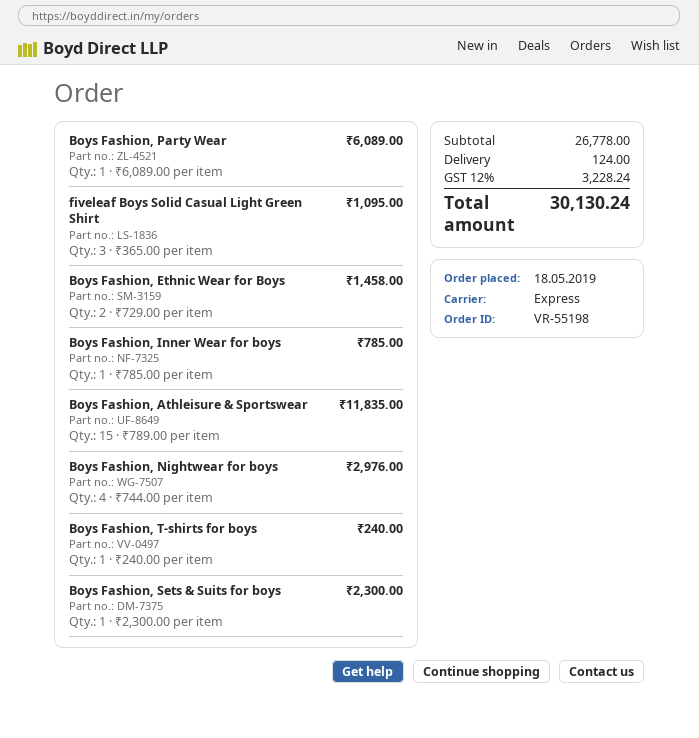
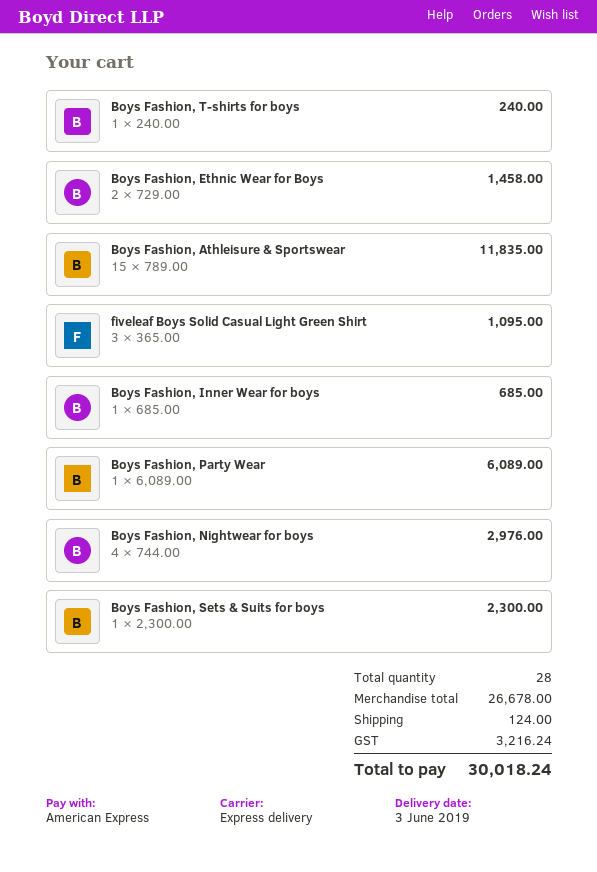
Boys Fashion, Inner Wear for boys: 1 x 785.00 = 785.00 -> 1 x 685.00 = 685.00
subtotal: 26778.00 -> 26678.00
tax: 3228.24 -> 3216.24
total: 30130.24 -> 30018.24

